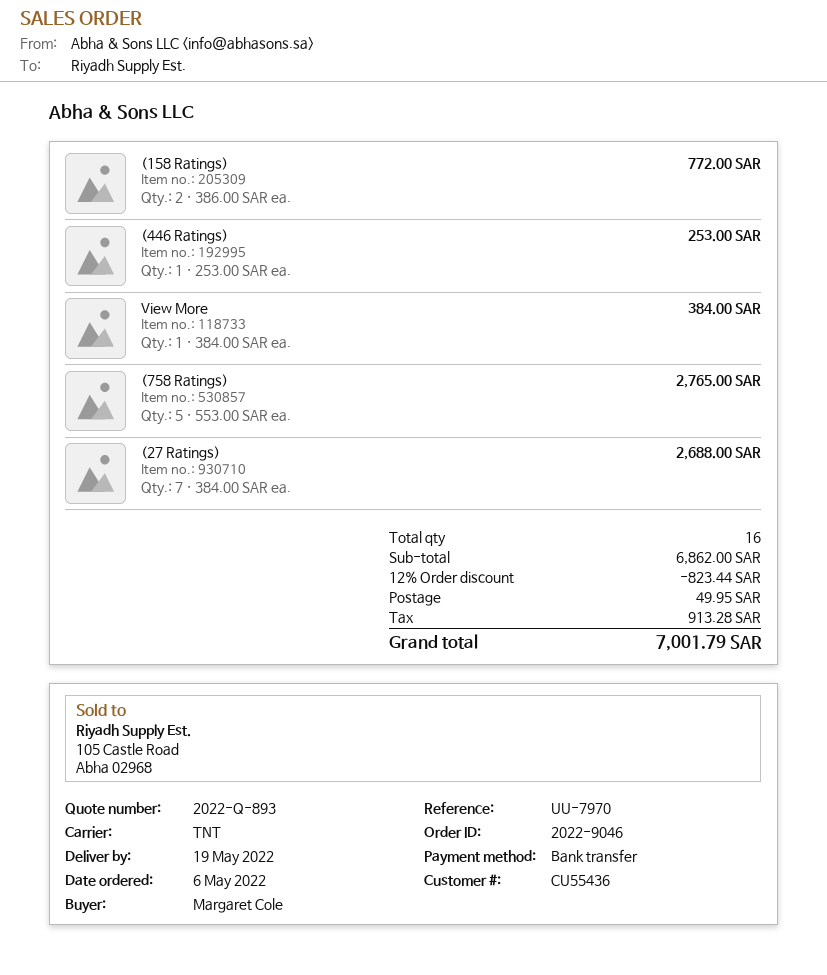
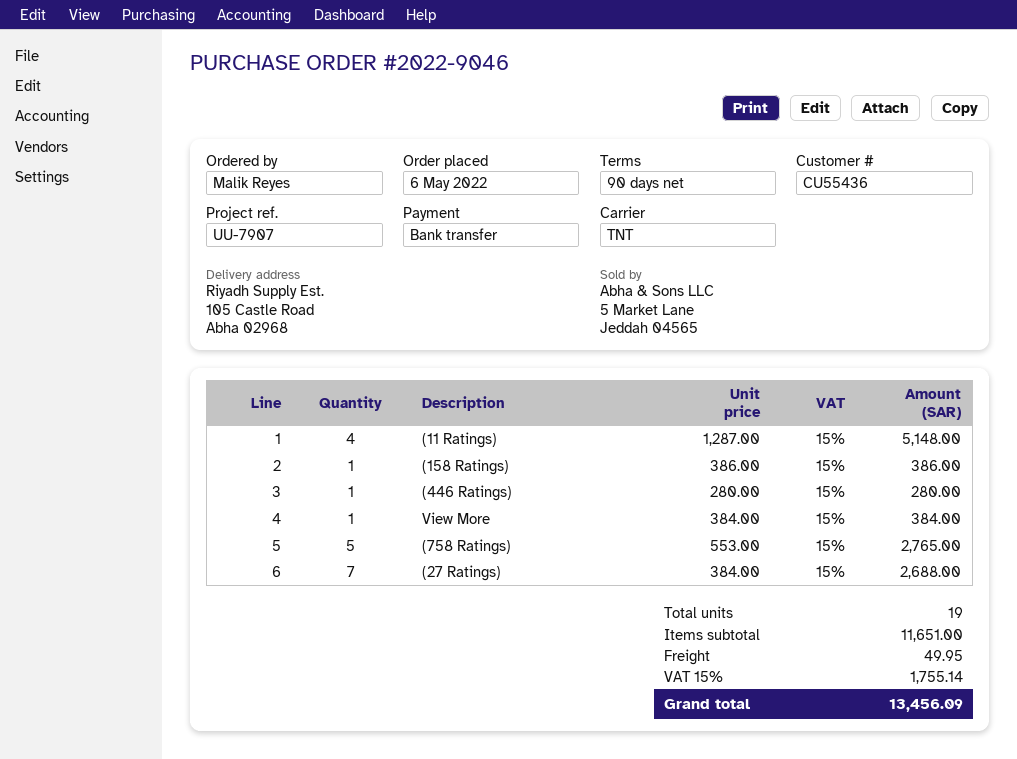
reference: UU-7970 -> UU-7907
ordered by: Margaret Cole -> Malik Reyes
(158 Ratings): 2 x 386.00 = 772.00 -> 1 x 386.00 = 386.00
(446 Ratings): 1 x 253.00 = 253.00 -> 1 x 280.00 = 280.00
(11 Ratings): none -> 4 x 1287.00 = 5148.00
total quantity: 16 -> 19
subtotal: 6862.00 -> 11651.00
discount: 12% = 823.44 -> none
tax: 913.28 -> 1755.14
total: 7001.79 -> 13456.09

